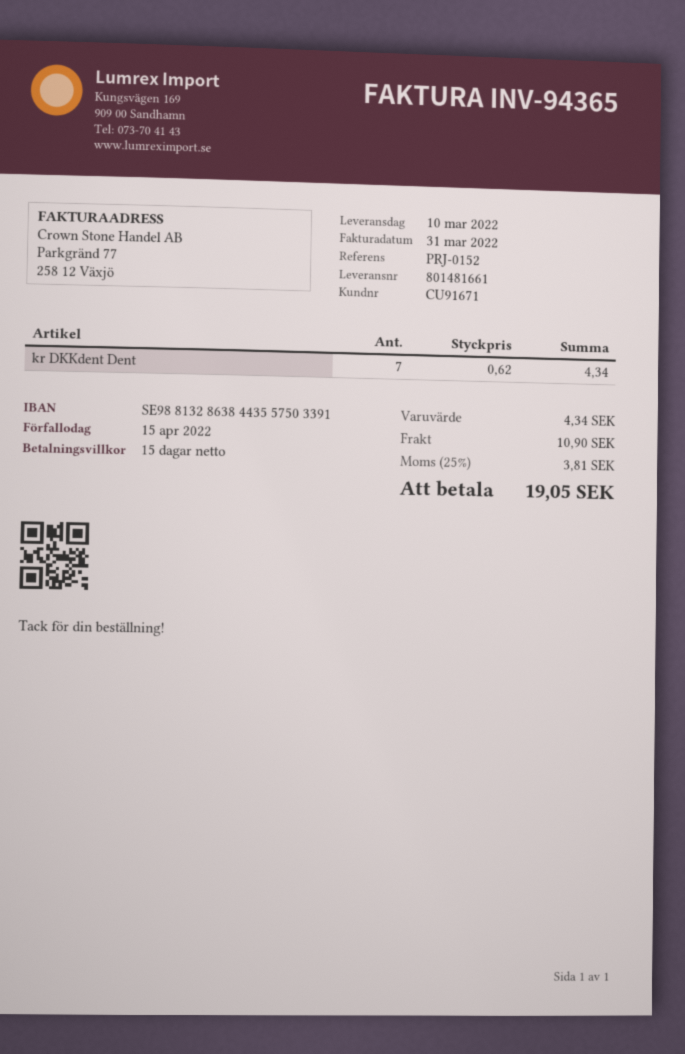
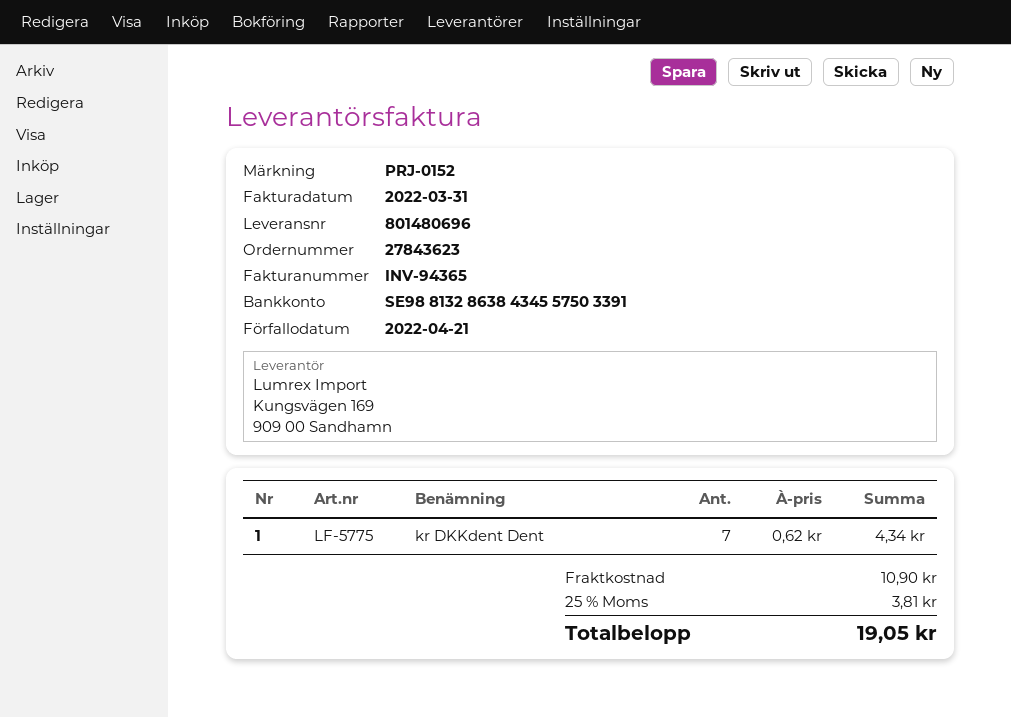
delivery note number: 801481661 -> 801480696
due date: 2022-04-15 -> 2022-04-21
bank account: SE9881328638443557503391 -> SE9881328638434557503391

